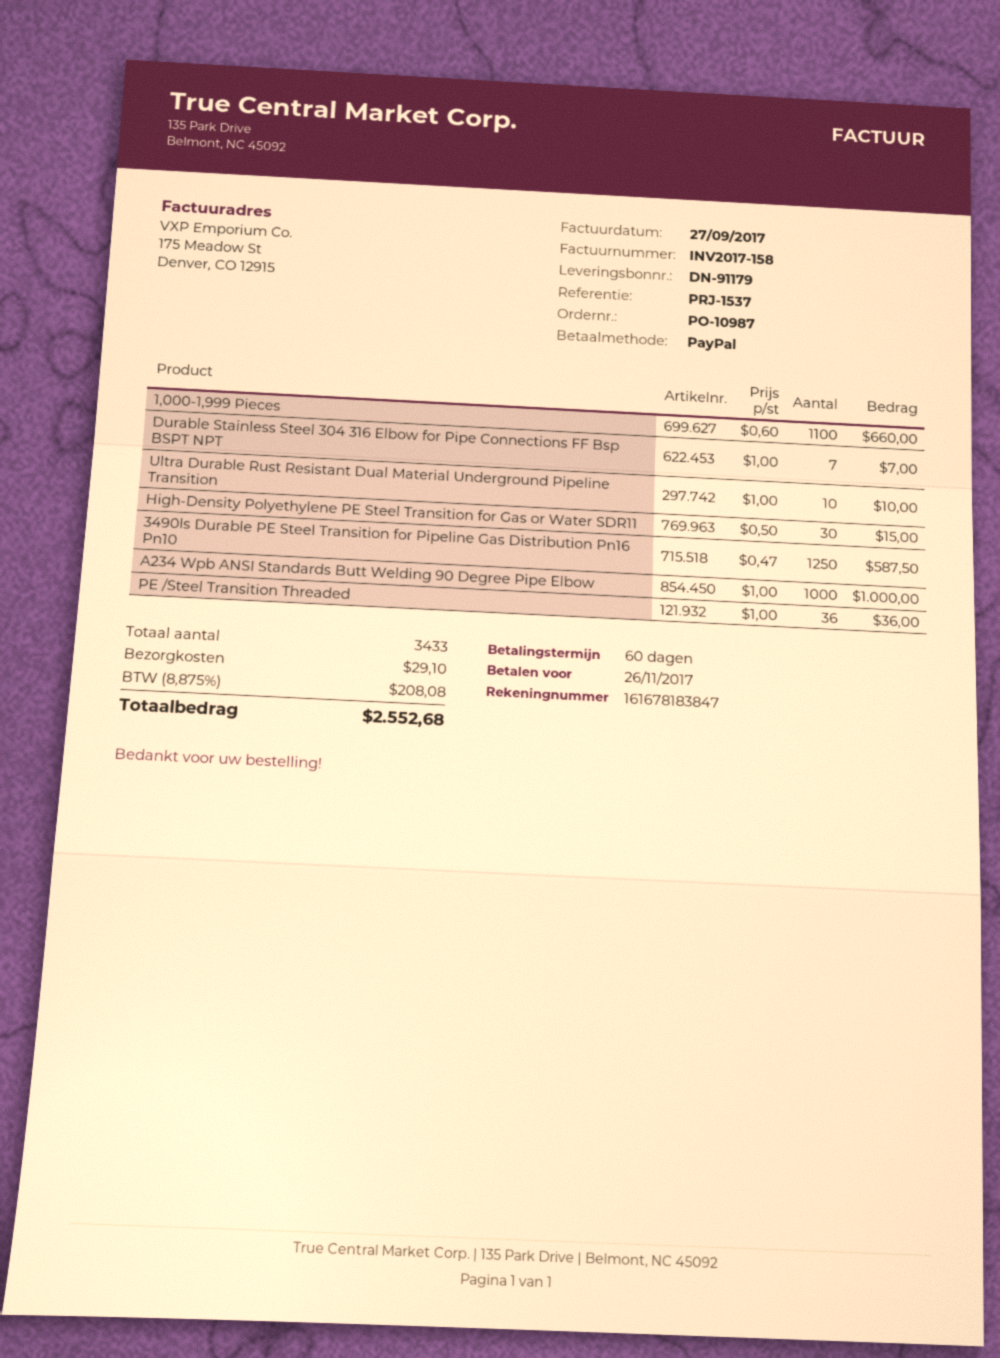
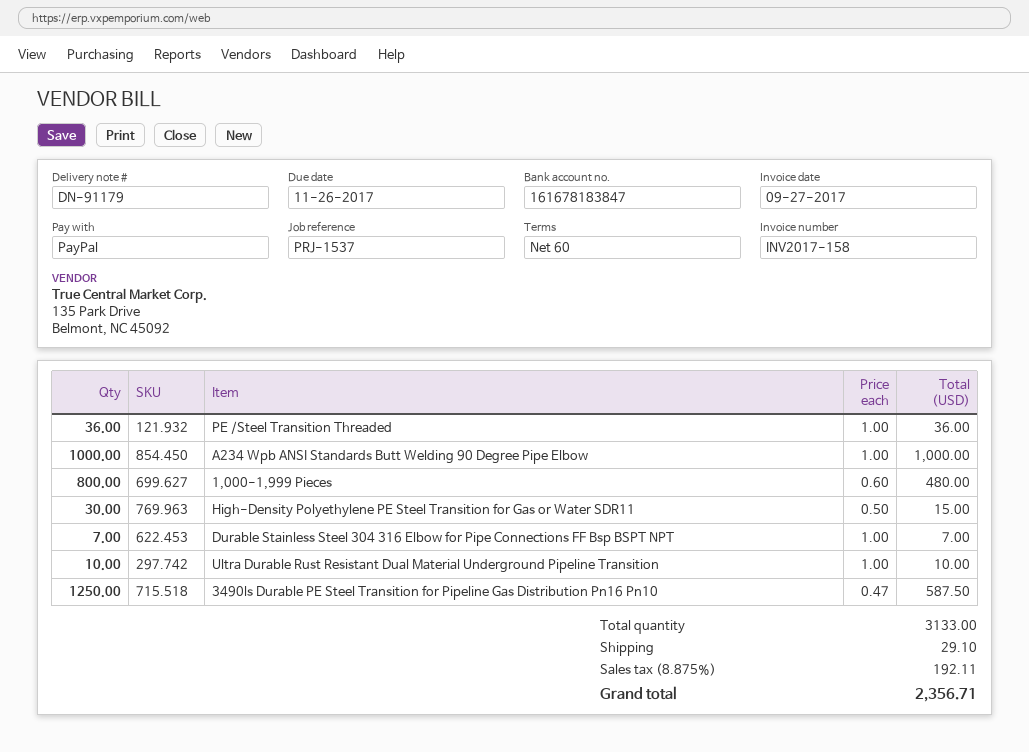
1,000-1,999 Pieces: 1100 x 0.60 = 660.00 -> 800 x 0.60 = 480.00
total quantity: 3433 -> 3133
tax: 8.875% = 208.08 -> 8.875% = 192.11
total: 2552.68 -> 2356.71

